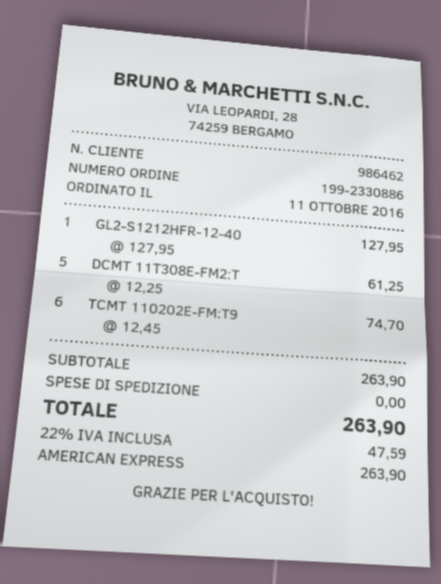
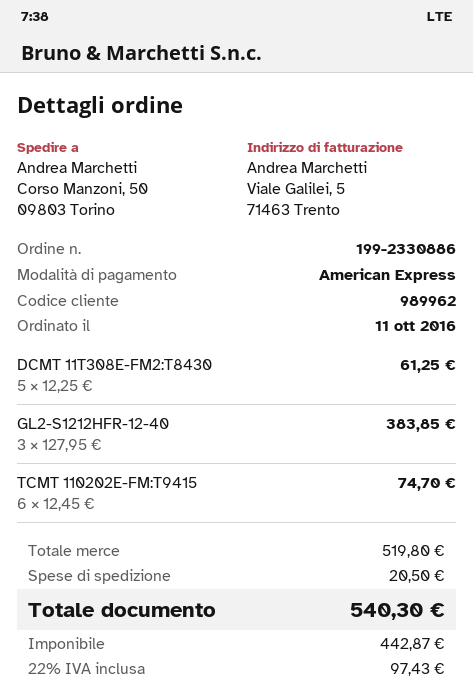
customer number: 986462 -> 989962
GL2-S1212HFR-12-40: 1 x 127.95 = 127.95 -> 3 x 127.95 = 383.85
subtotal: 263.90 -> 519.80
shipping: 0.00 -> 20.50
tax: 22% = 47.59 -> 22% = 97.43
total: 263.90 -> 540.30

